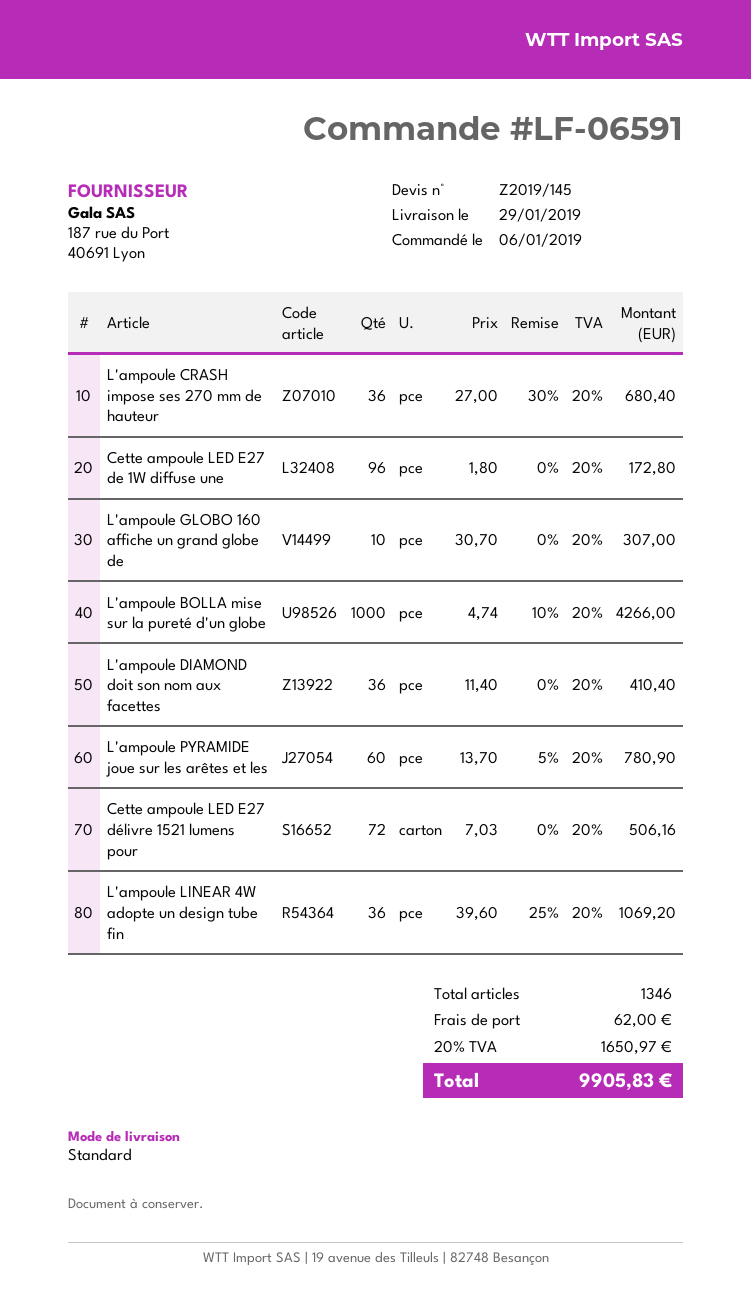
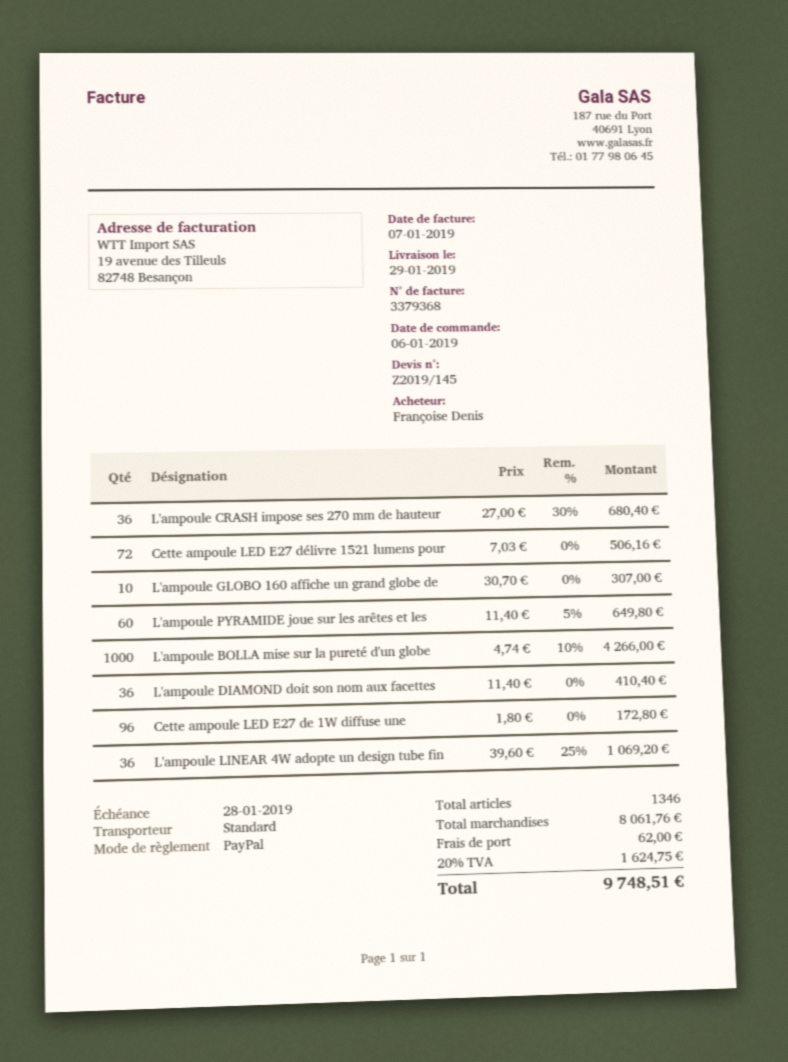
L'ampoule PYRAMIDE joue sur les arêtes et les: 60 x 13.70 - 5% = 780.90 -> 60 x 11.40 - 5% = 649.80
tax: 20% = 1650.97 -> 20% = 1624.75
total: 9905.83 -> 9748.51

